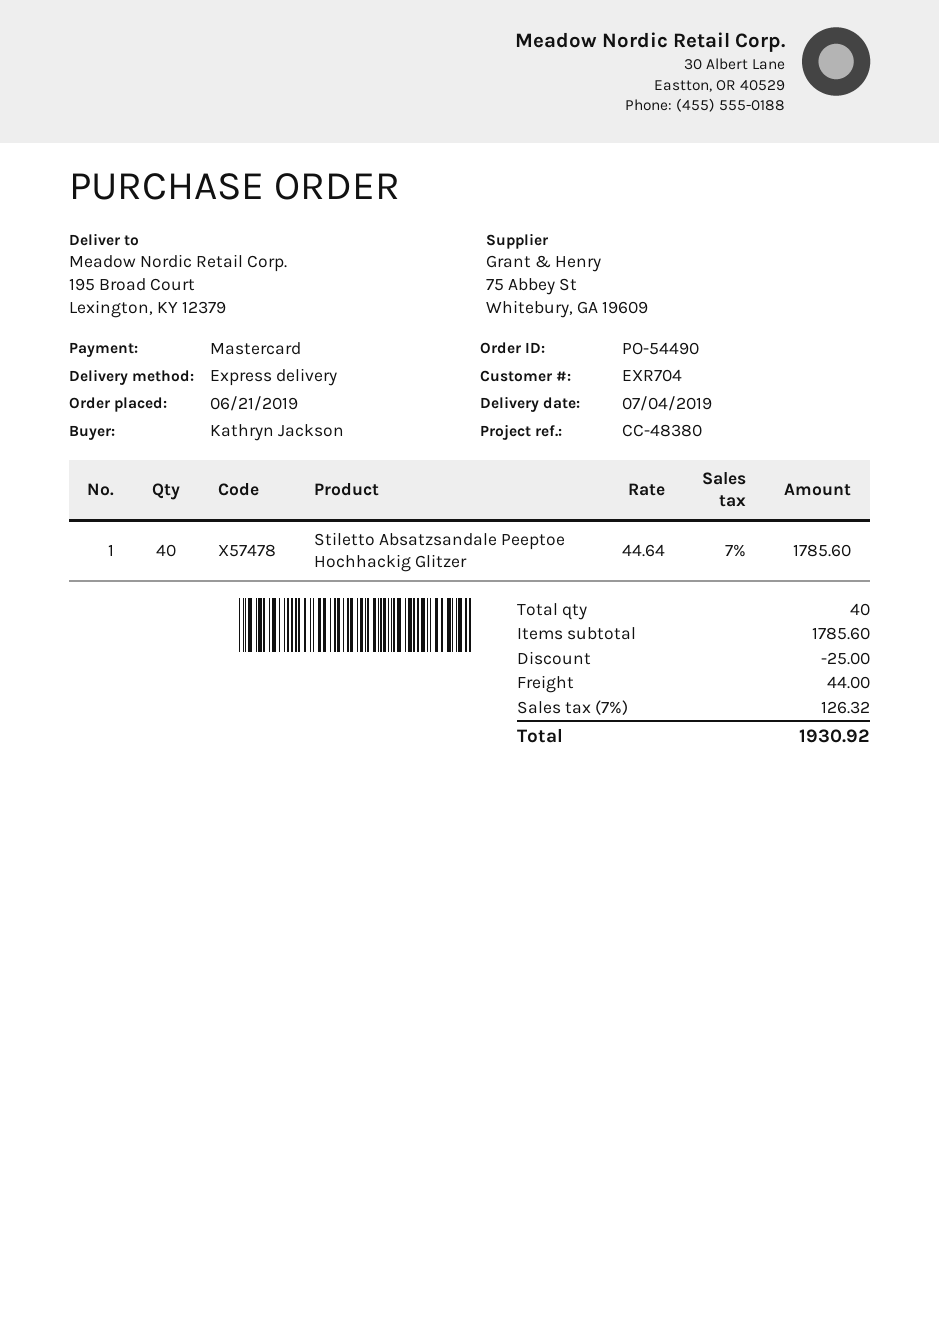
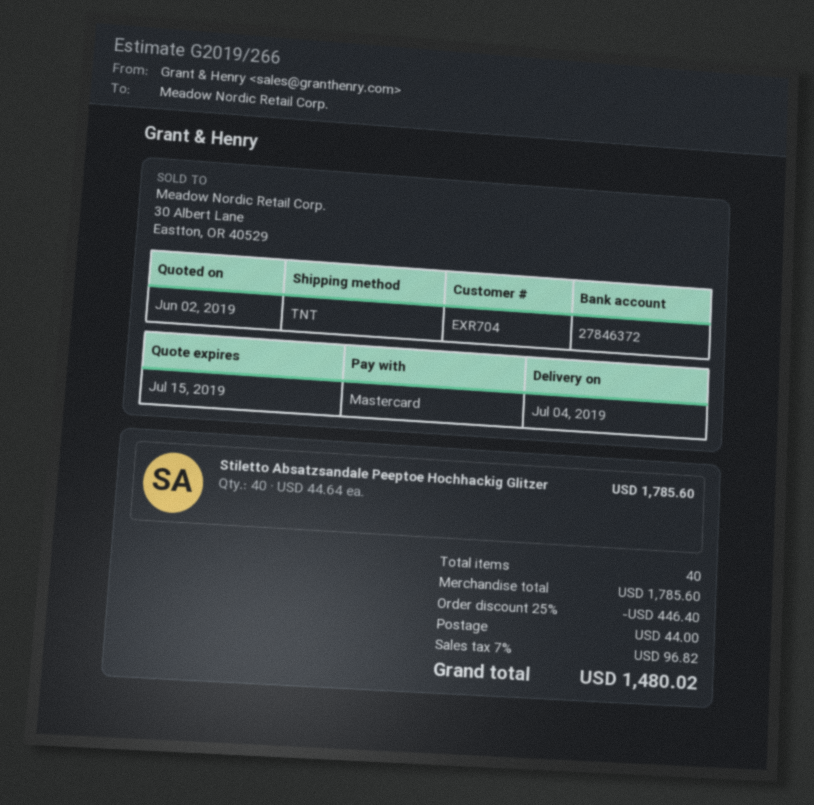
shipping method: express -> TNT
discount: 25.00 -> 446.40
tax: 7% = 126.32 -> 7% = 96.82
total: 1930.92 -> 1480.02

